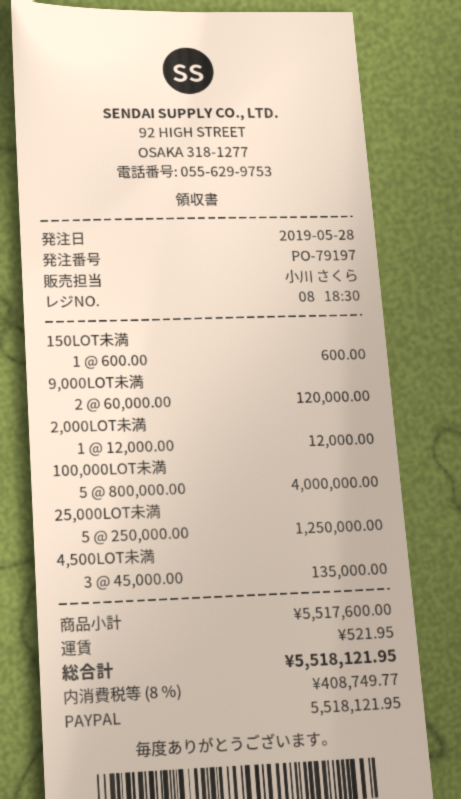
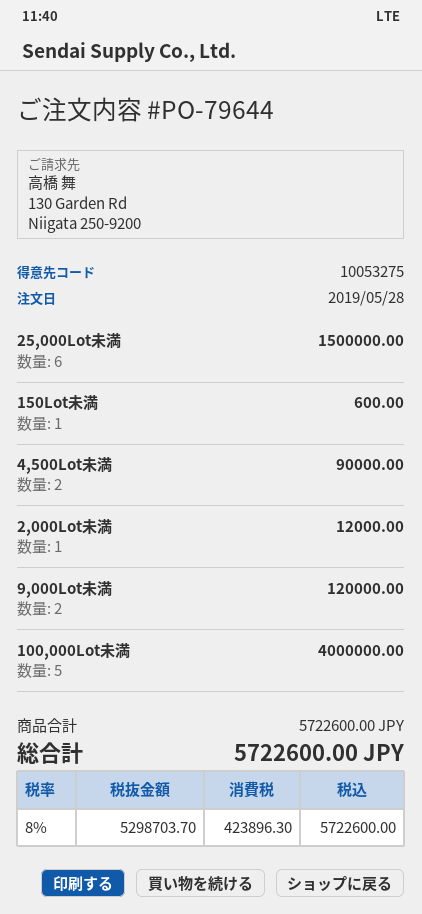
order number: PO-79197 -> PO-79644
25,000LOT未満: 5 for 1250000.00 -> 6 for 1500000.00
4,500LOT未満: 3 for 135000.00 -> 2 for 90000.00
subtotal: 5517600.00 -> 5722600.00
shipping: 521.95 -> none
tax: 8% = 408749.77 -> 8% = 423896.30
total: 5518121.95 -> 5722600.00

